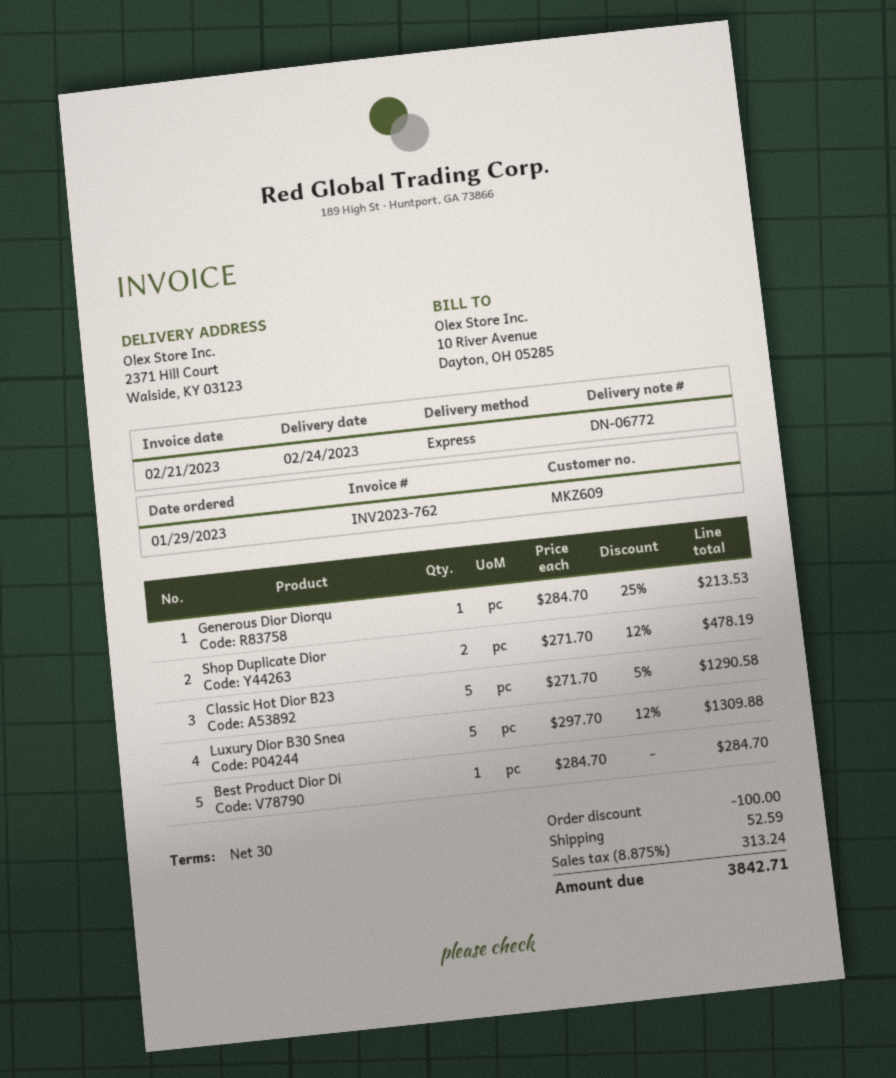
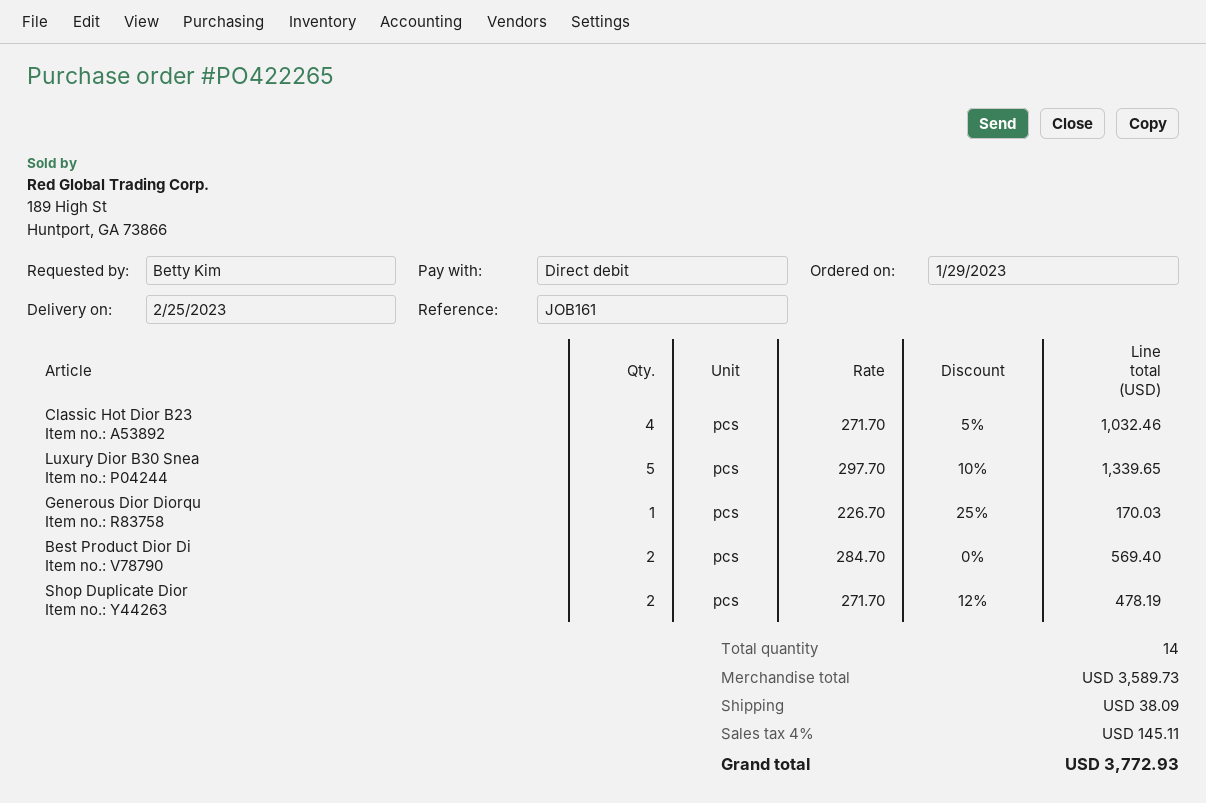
delivery date: 2023-02-24 -> 2023-02-25
Generous Dior Diorqu: 1 x 284.70 - 25% = 213.53 -> 1 x 226.70 - 25% = 170.03
Classic Hot Dior B23: 5 x 271.70 - 5% = 1290.58 -> 4 x 271.70 - 5% = 1032.46
Luxury Dior B30 Snea: 5 x 297.70 - 12% = 1309.88 -> 5 x 297.70 - 10% = 1339.65
Best Product Dior Di: 1 x 284.70 = 284.70 -> 2 x 284.70 = 569.40
discount: 100.00 -> none
shipping: 52.59 -> 38.09
tax: 8.875% = 313.24 -> 4% = 145.11
total: 3842.71 -> 3772.93

